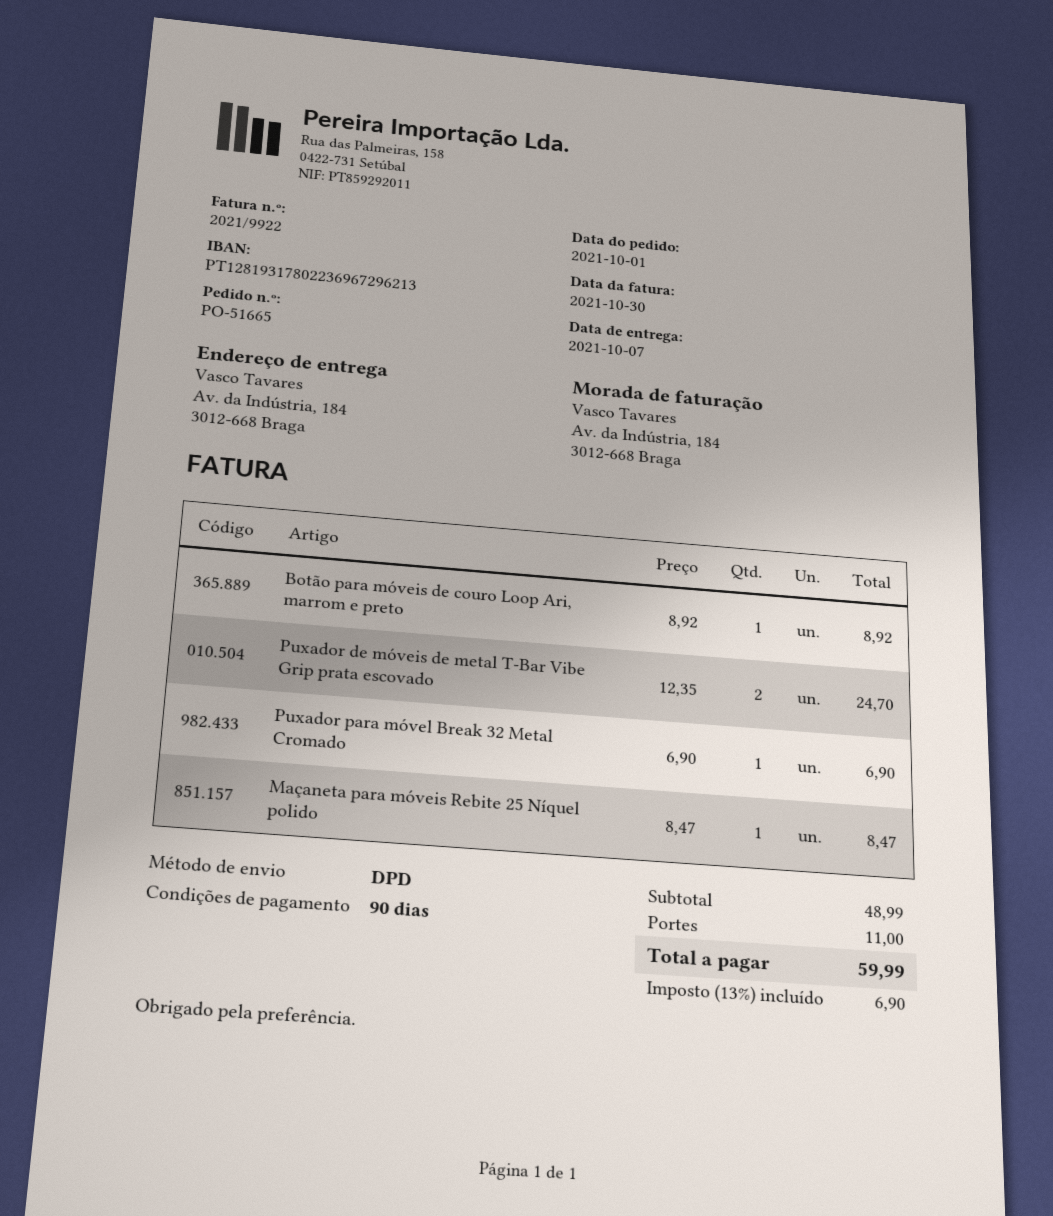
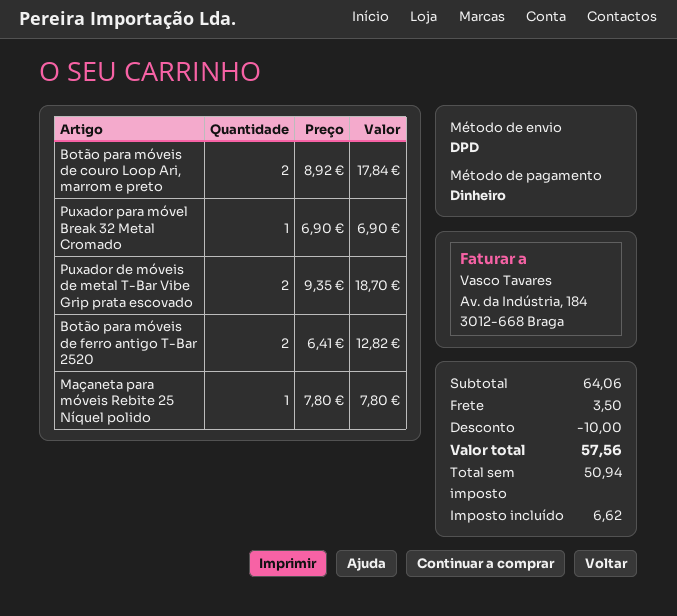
Botão para móveis de couro Loop Ari, marrom e preto: 1 x 8.92 = 8.92 -> 2 x 8.92 = 17.84
Puxador de móveis de metal T-Bar Vibe Grip prata escovado: 2 x 12.35 = 24.70 -> 2 x 9.35 = 18.70
Maçaneta para móveis Rebite 25 Níquel polido: 1 x 8.47 = 8.47 -> 1 x 7.80 = 7.80
Botão para móveis de ferro antigo T-Bar 2520: none -> 2 x 6.41 = 12.82
subtotal: 48.99 -> 64.06
discount: none -> 10.00
shipping: 11.00 -> 3.50
tax: 6.90 -> 6.62
total: 59.99 -> 57.56

